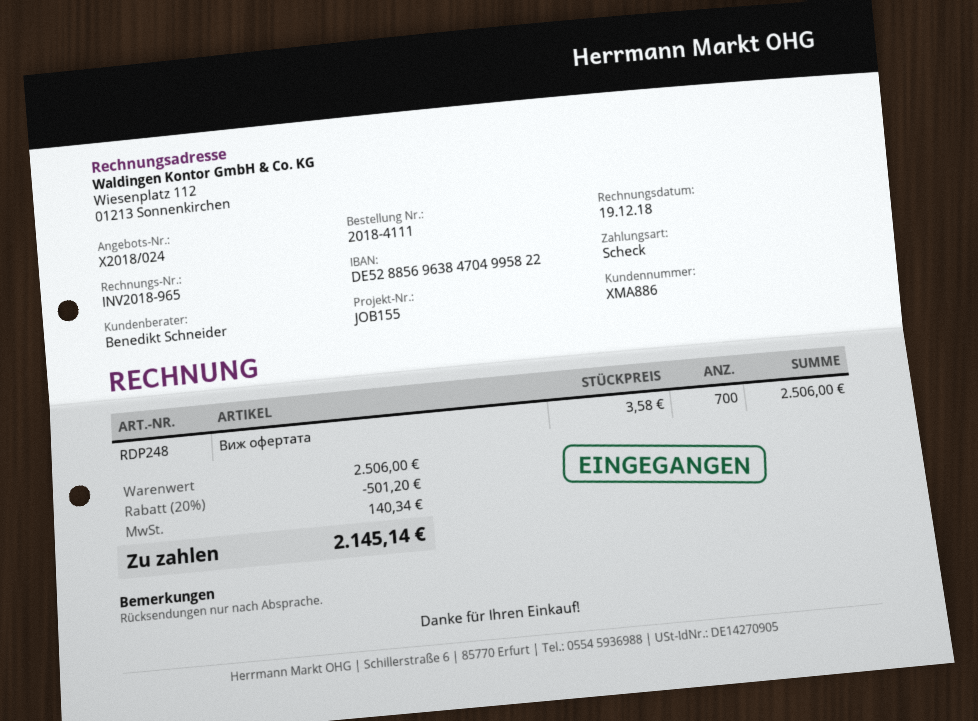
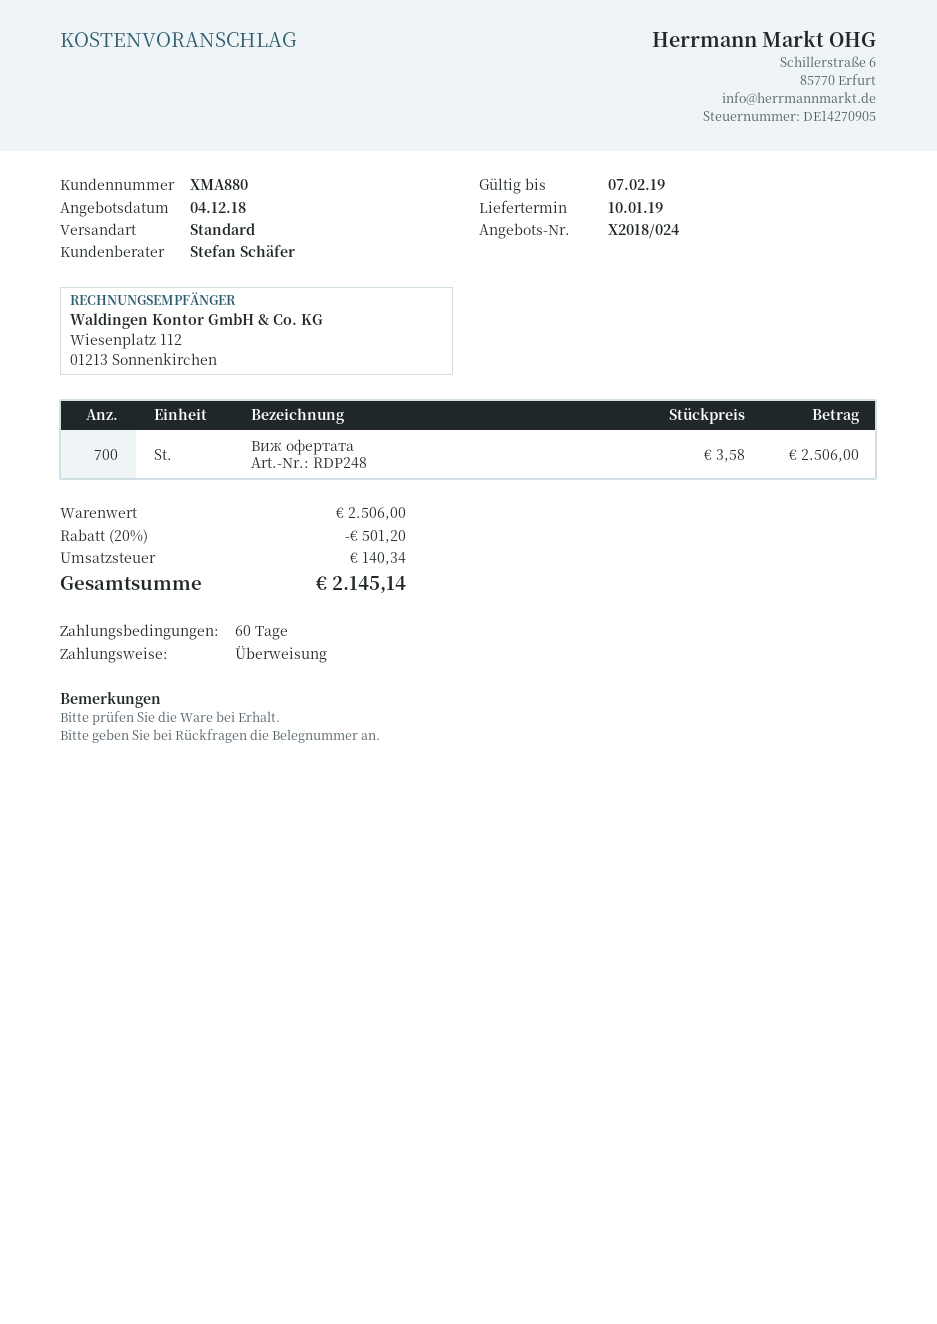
customer number: XMA886 -> XMA880
sales rep: Benedikt Schneider -> Stefan Schäfer
payment method: cheque -> bank transfer

